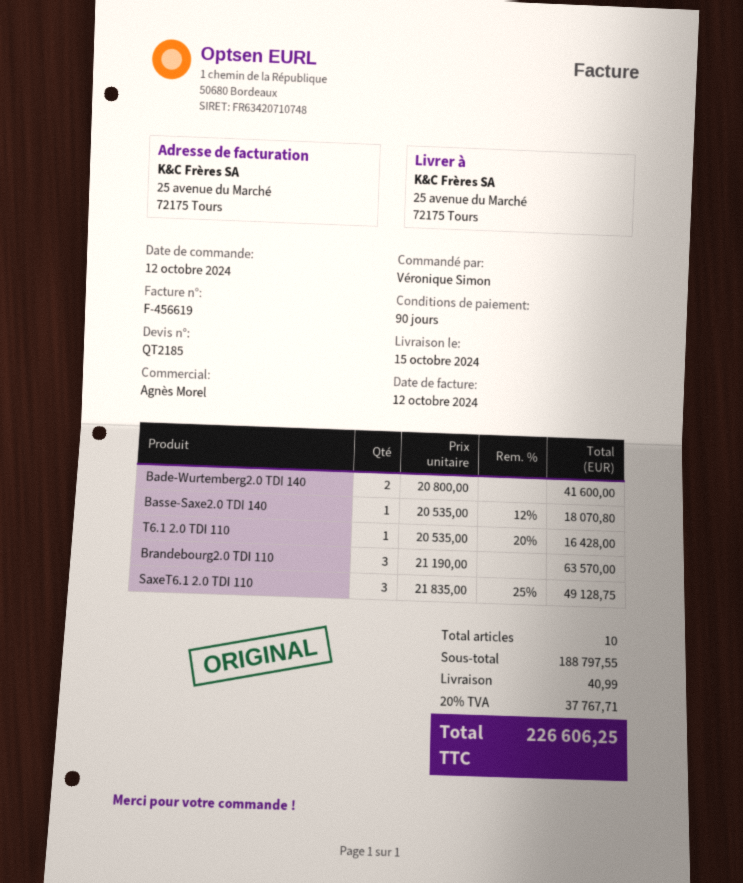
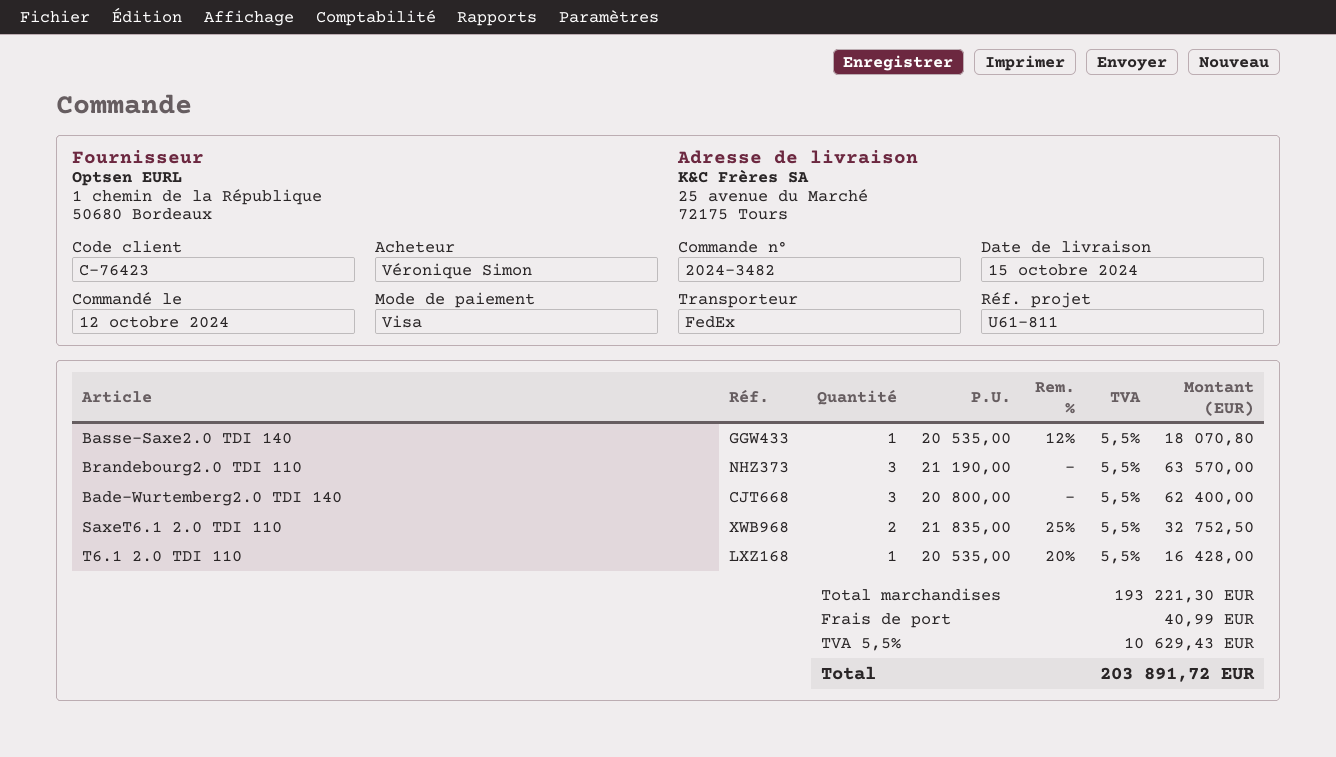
Bade-Wurtemberg2.0 TDI 140: 2 x 20800.00 = 41600.00 -> 3 x 20800.00 = 62400.00
SaxeT6.1 2.0 TDI 110: 3 x 21835.00 - 25% = 49128.75 -> 2 x 21835.00 - 25% = 32752.50
subtotal: 188797.55 -> 193221.30
tax: 20% = 37767.71 -> 5.5% = 10629.43
total: 226606.25 -> 203891.72

